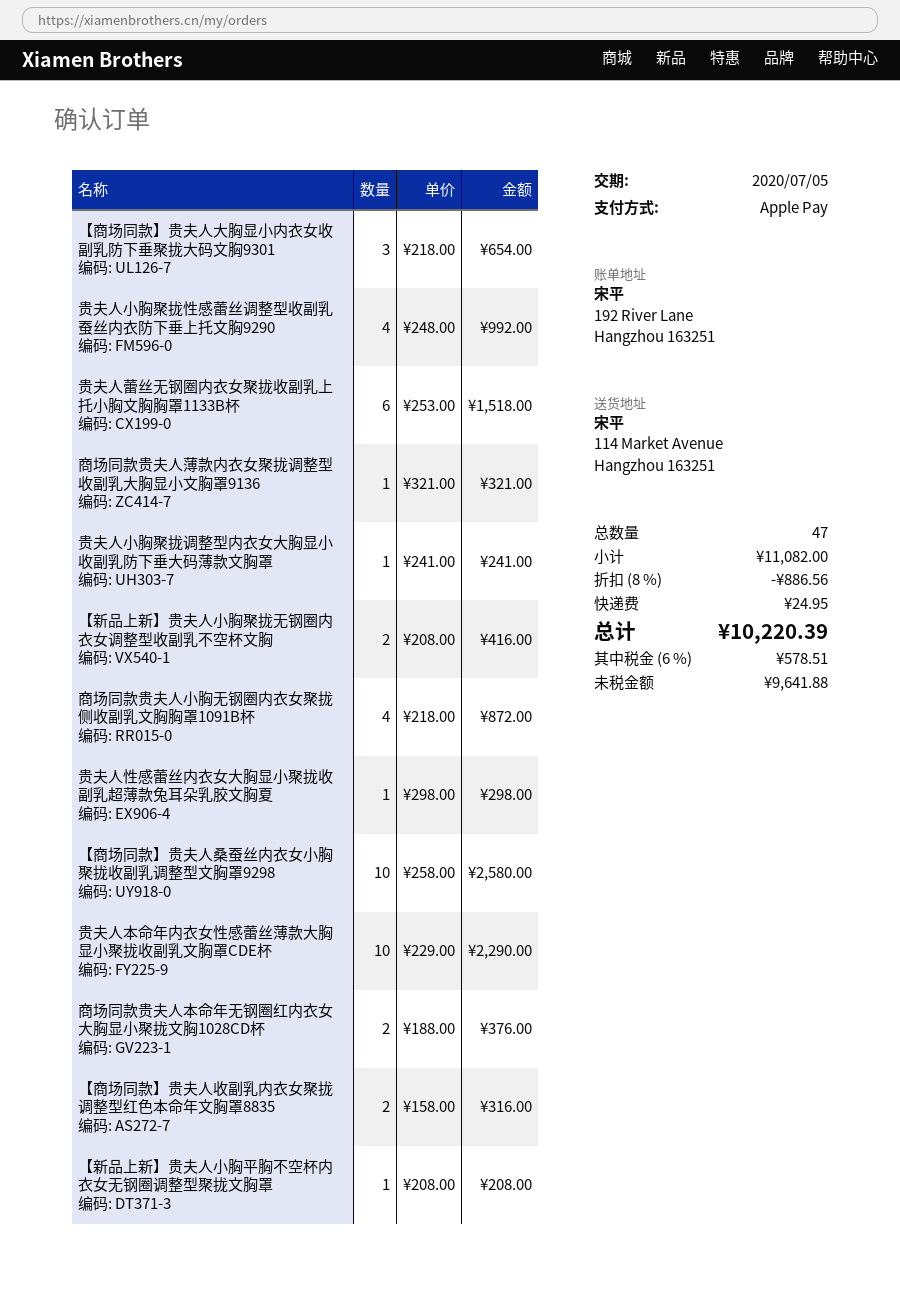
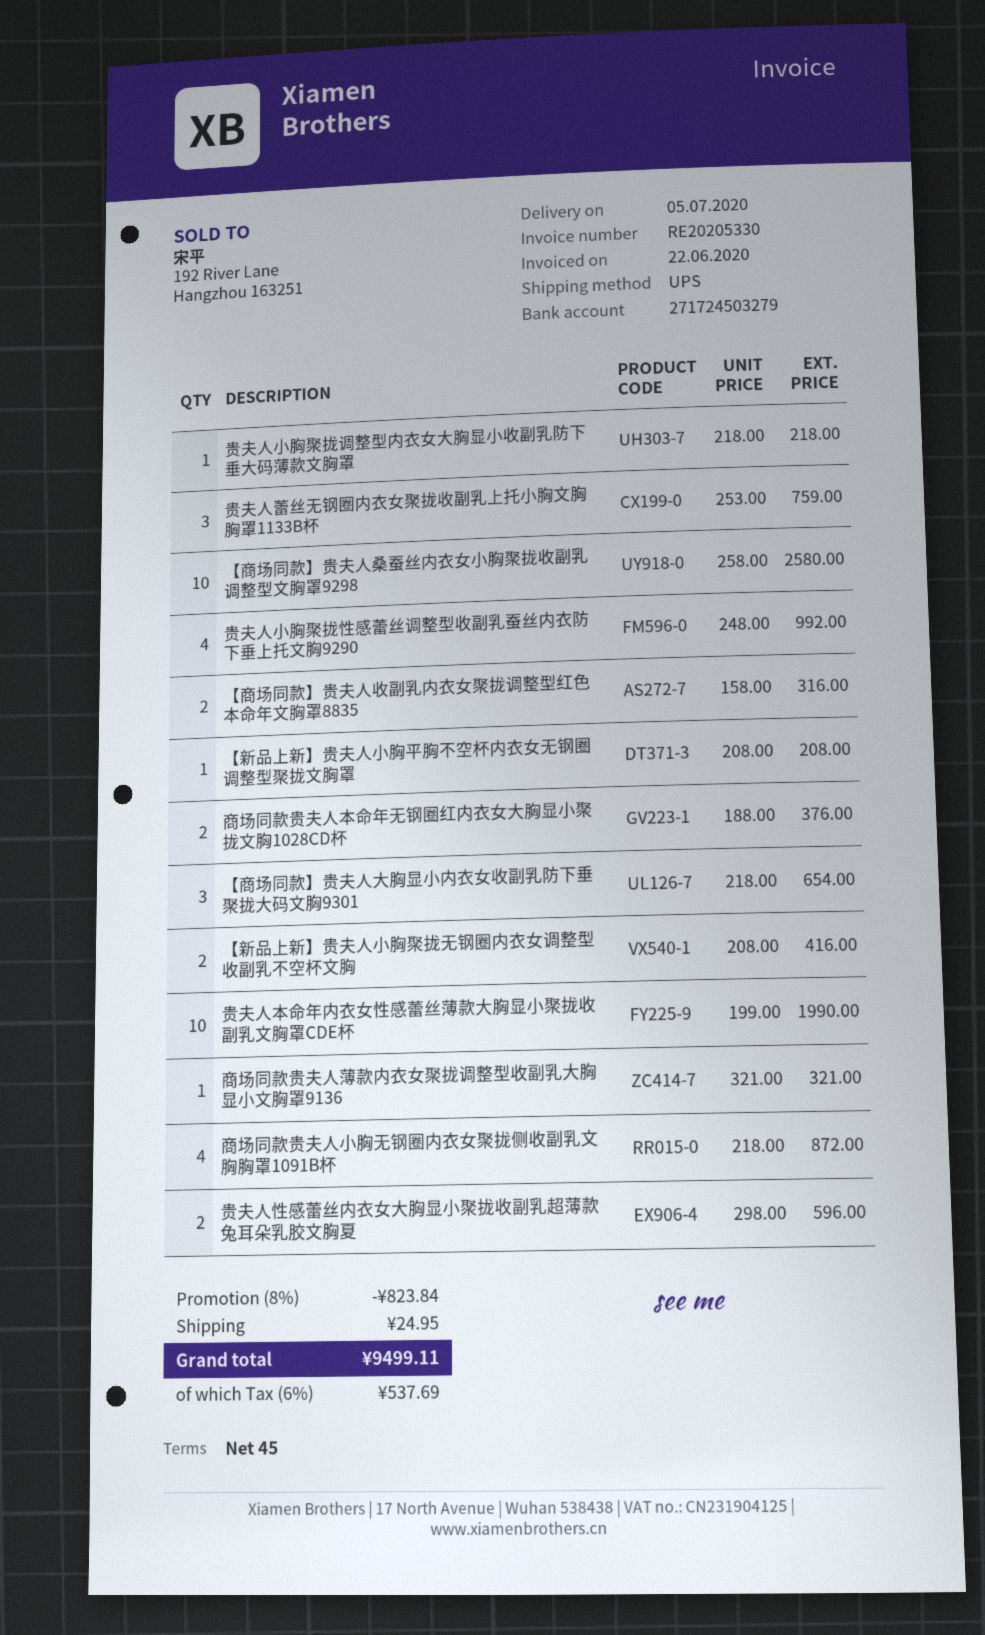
贵夫人蕾丝无钢圈内衣女聚拢收副乳上托小胸文胸胸罩1133B杯: 6 x 253.00 = 1518.00 -> 3 x 253.00 = 759.00
贵夫人小胸聚拢调整型内衣女大胸显小收副乳防下垂大码薄款文胸罩: 1 x 241.00 = 241.00 -> 1 x 218.00 = 218.00
贵夫人性感蕾丝内衣女大胸显小聚拢收副乳超薄款兔耳朵乳胶文胸夏: 1 x 298.00 = 298.00 -> 2 x 298.00 = 596.00
贵夫人本命年内衣女性感蕾丝薄款大胸显小聚拢收副乳文胸罩CDE杯: 10 x 229.00 = 2290.00 -> 10 x 199.00 = 1990.00
discount: 8% = 886.56 -> 8% = 823.84
tax: 6% = 578.51 -> 6% = 537.69
total: 10220.39 -> 9499.11

